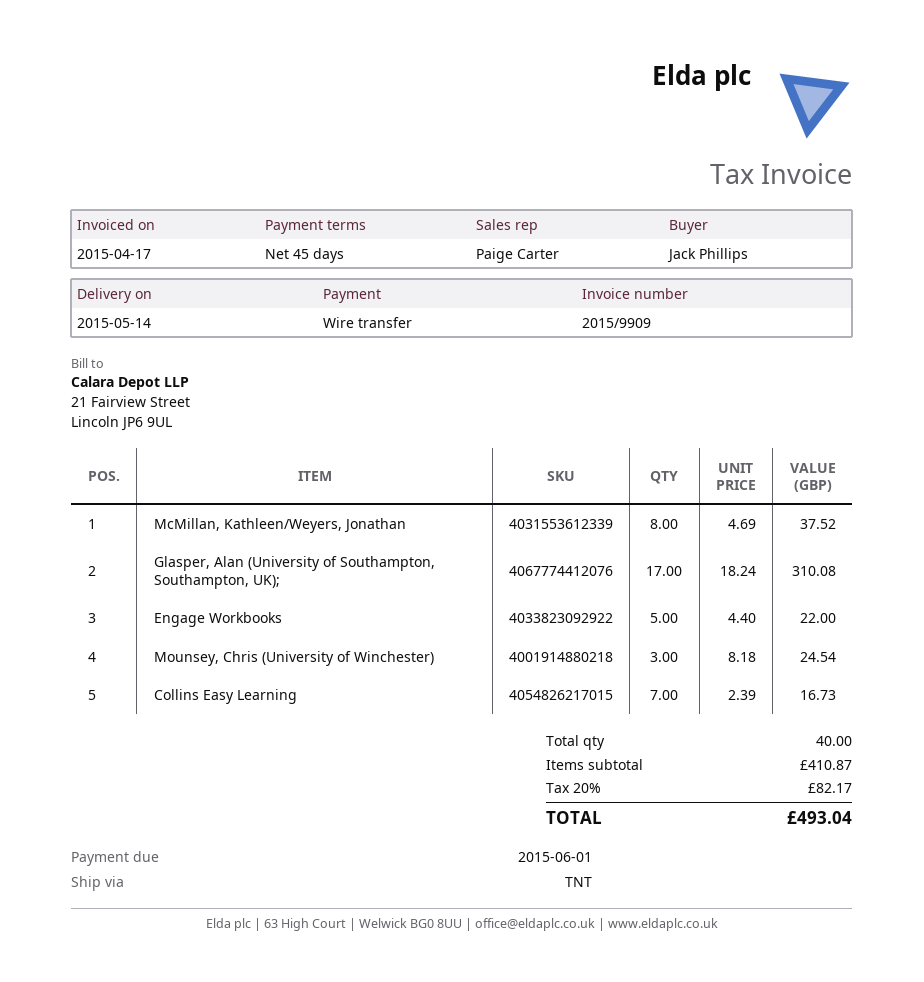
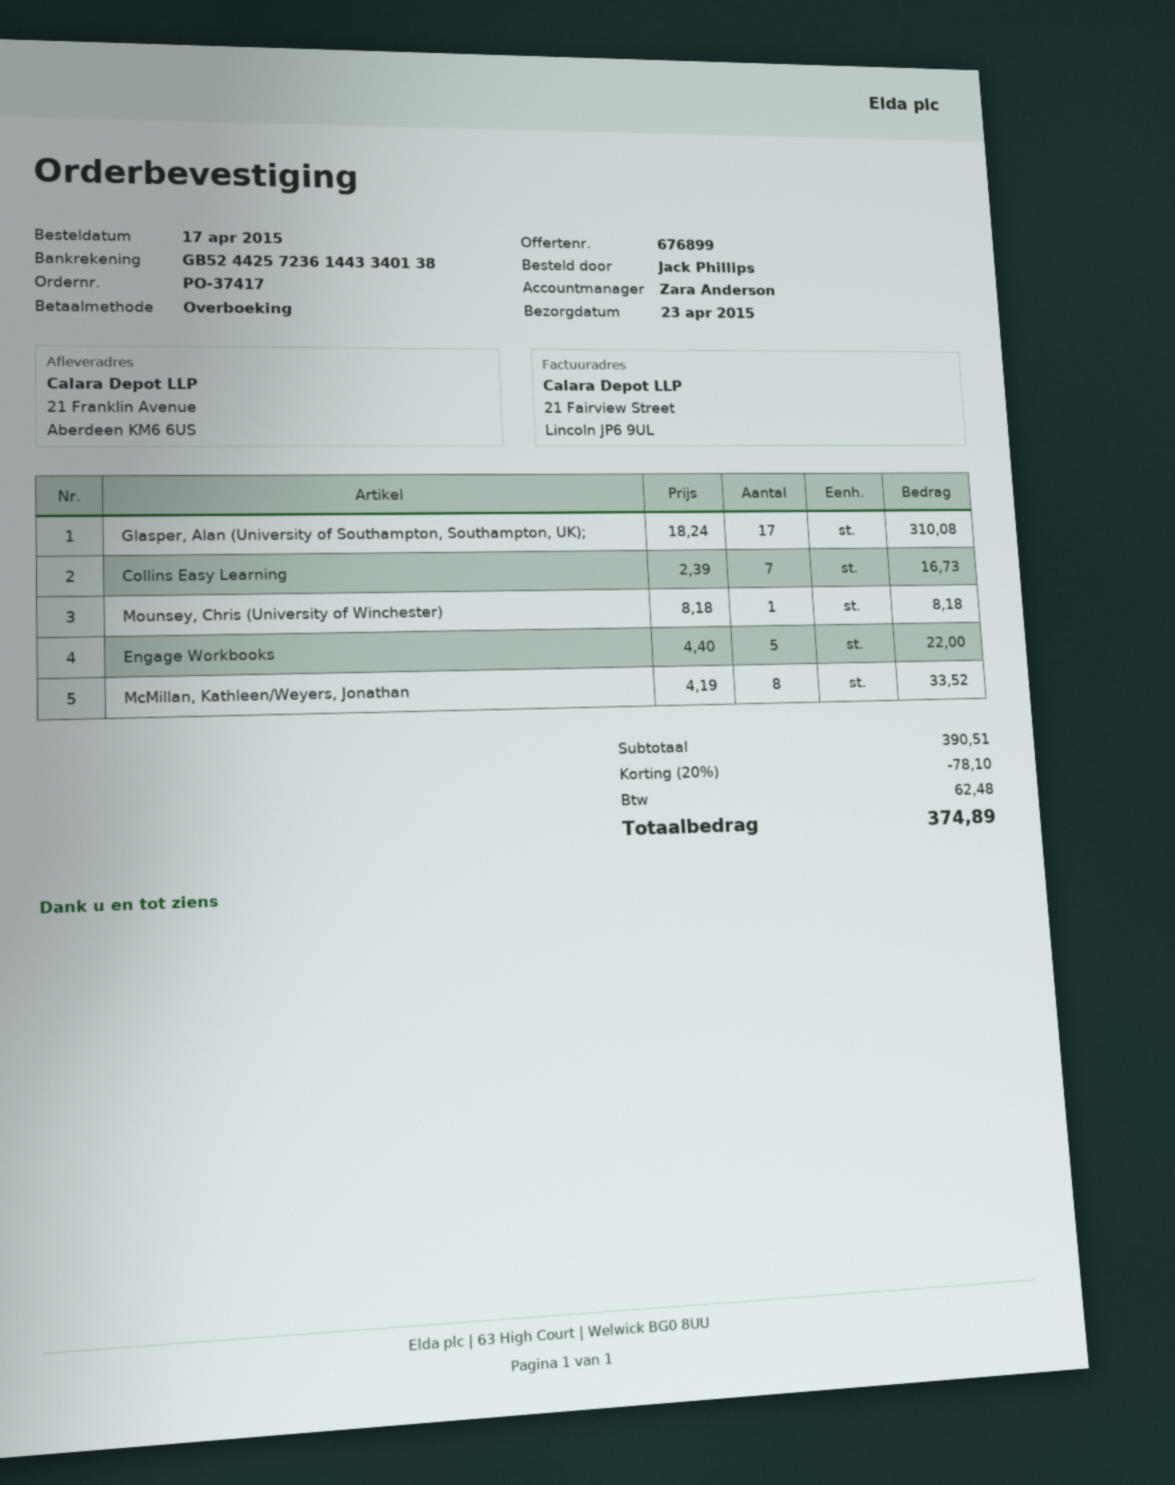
delivery date: 2015-05-14 -> 2015-04-23
sales rep: Paige Carter -> Zara Anderson
McMillan, Kathleen/Weyers, Jonathan: 8 x 4.69 = 37.52 -> 8 x 4.19 = 33.52
Mounsey, Chris (University of Winchester): 3 x 8.18 = 24.54 -> 1 x 8.18 = 8.18
subtotal: 410.87 -> 390.51
discount: none -> 20% = 78.10
tax: 82.17 -> 62.48
total: 493.04 -> 374.89

